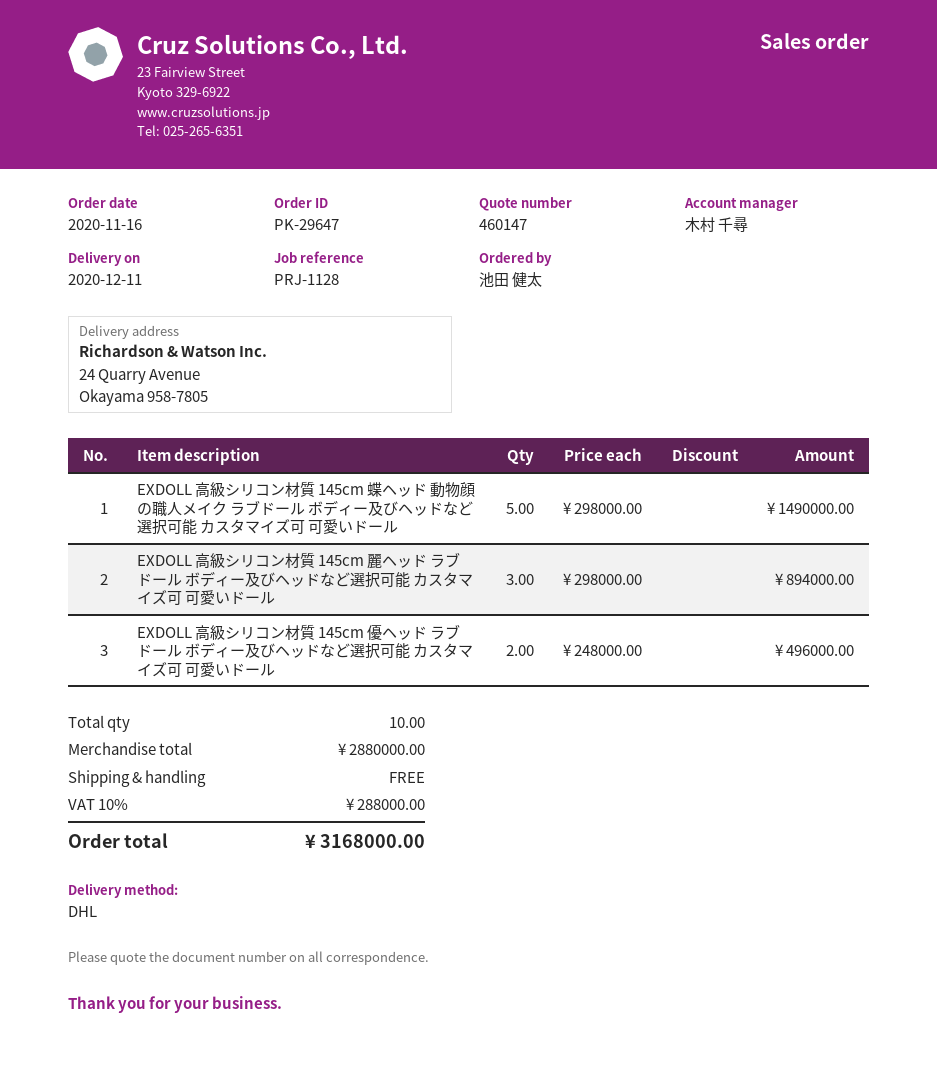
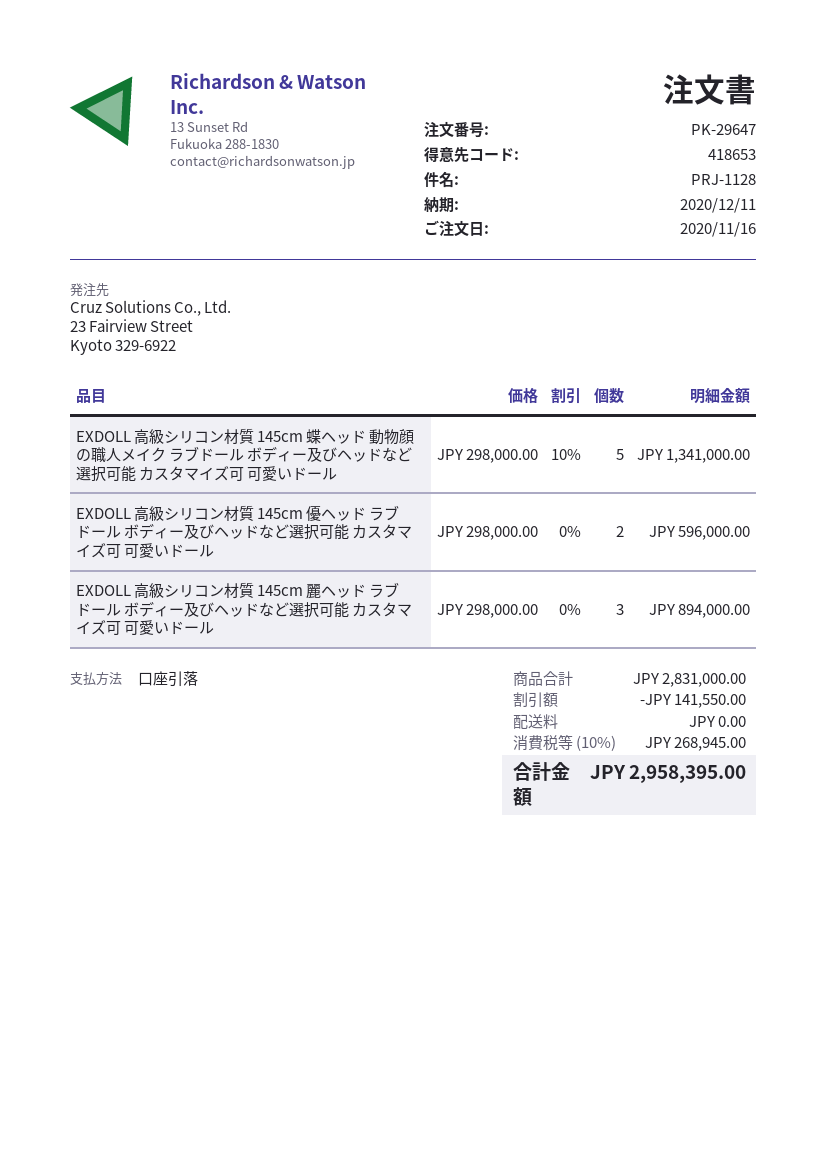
EXDOLL 高級シリコン材質 145cm 蝶ヘッド 動物顔の職人メイク ラブドール ボディー及びヘッドなど選択可能 カスタマイズ可 可愛いドール: 5 x 298000.00 = 1490000.00 -> 5 x 298000.00 - 10% = 1341000.00
EXDOLL 高級シリコン材質 145cm 優ヘッド ラブドール ボディー及びヘッドなど選択可能 カスタマイズ可 可愛いドール: 2 x 248000.00 = 496000.00 -> 2 x 298000.00 = 596000.00
subtotal: 2880000.00 -> 2831000.00
discount: none -> 141550.00
tax: 10% = 288000.00 -> 10% = 268945.00
total: 3168000.00 -> 2958395.00

